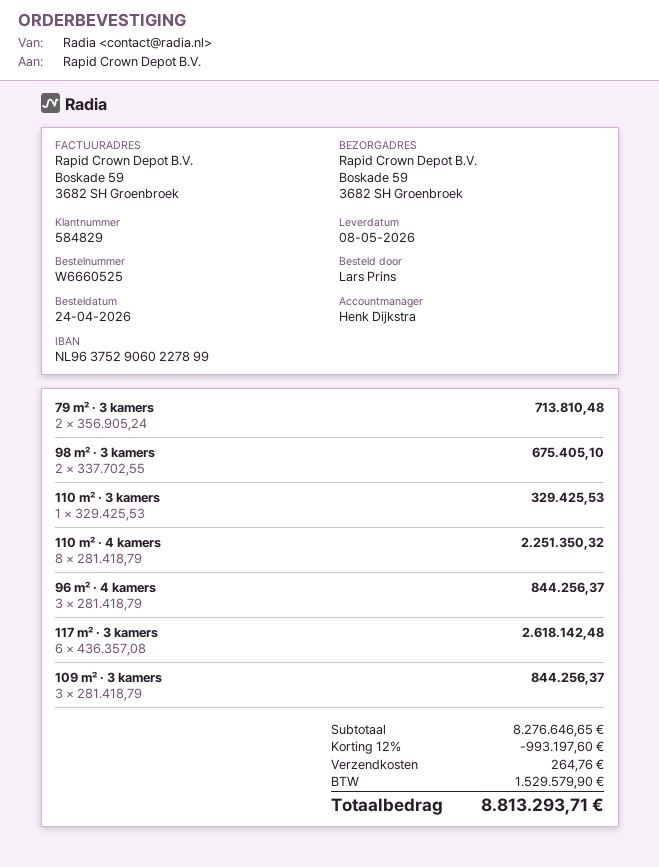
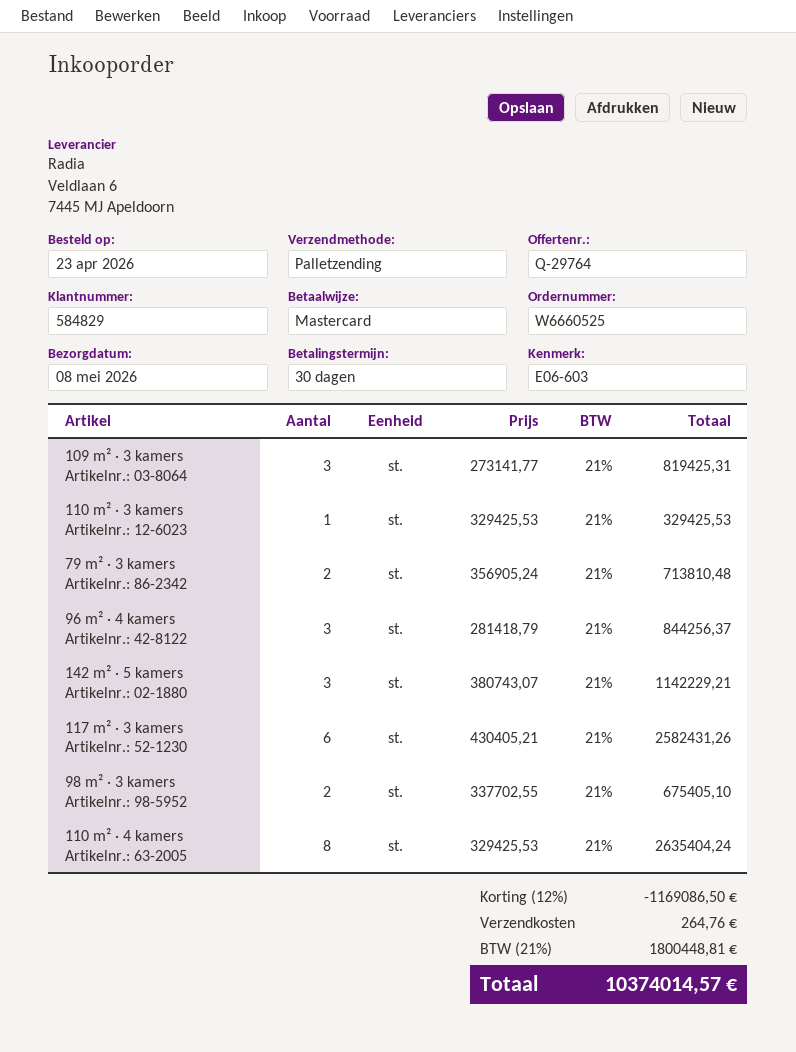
order date: 2026-04-24 -> 2026-04-23
110 m² · 4 kamers: 8 x 281418.79 = 2251350.32 -> 8 x 329425.53 = 2635404.24
117 m² · 3 kamers: 6 x 436357.08 = 2618142.48 -> 6 x 430405.21 = 2582431.26
109 m² · 3 kamers: 3 x 281418.79 = 844256.37 -> 3 x 273141.77 = 819425.31
142 m² · 5 kamers: none -> 3 x 380743.07 = 1142229.21
discount: 12% = 993197.60 -> 12% = 1169086.50
tax: 1529579.90 -> 1800448.81
total: 8813293.71 -> 10374014.57

